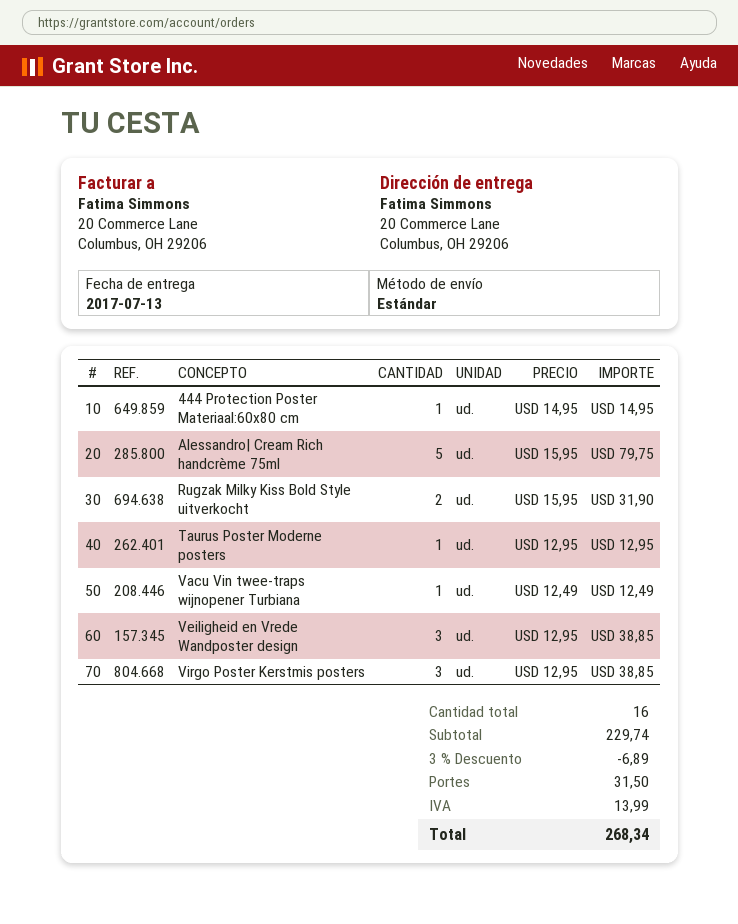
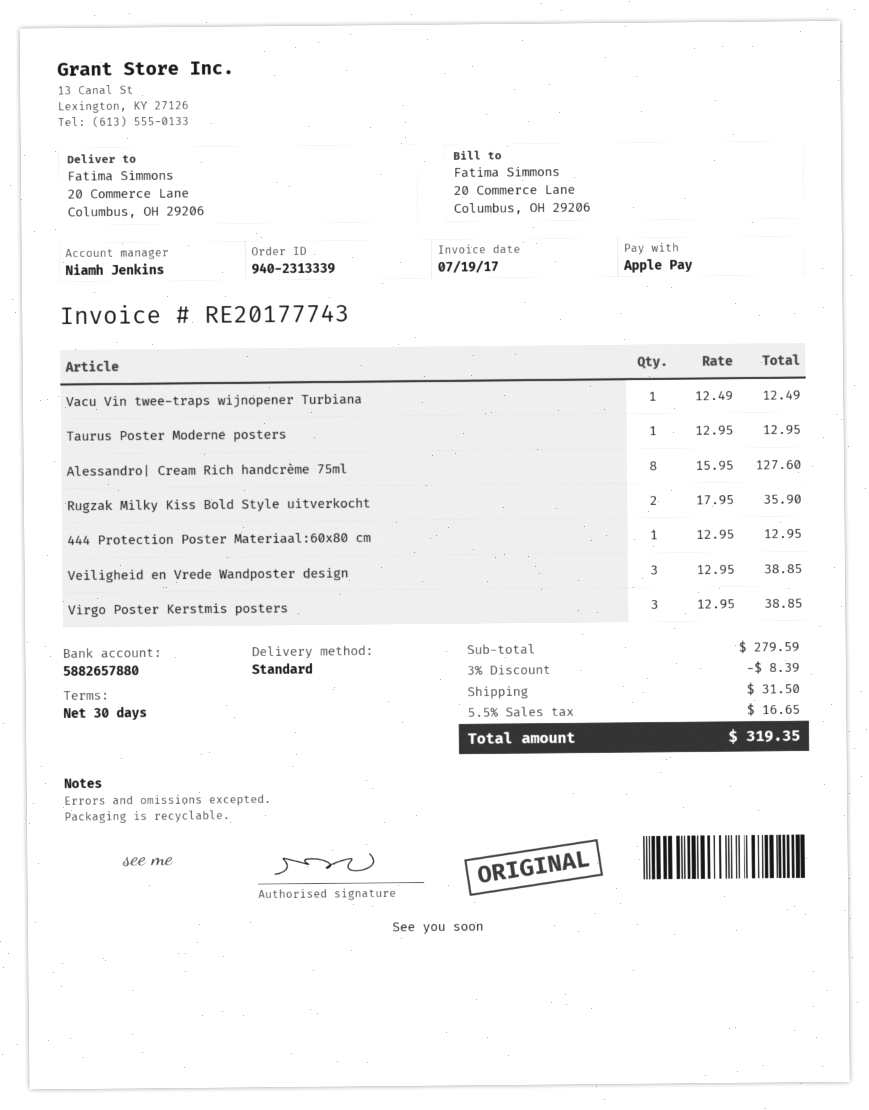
444 Protection Poster Materiaal:60x80 cm: 1 x 14.95 = 14.95 -> 1 x 12.95 = 12.95
Alessandro| Cream Rich handcrème 75ml: 5 x 15.95 = 79.75 -> 8 x 15.95 = 127.60
Rugzak Milky Kiss Bold Style uitverkocht: 2 x 15.95 = 31.90 -> 2 x 17.95 = 35.90
subtotal: 229.74 -> 279.59
discount: 3% = 6.89 -> 3% = 8.39
tax: 13.99 -> 16.65
total: 268.34 -> 319.35

